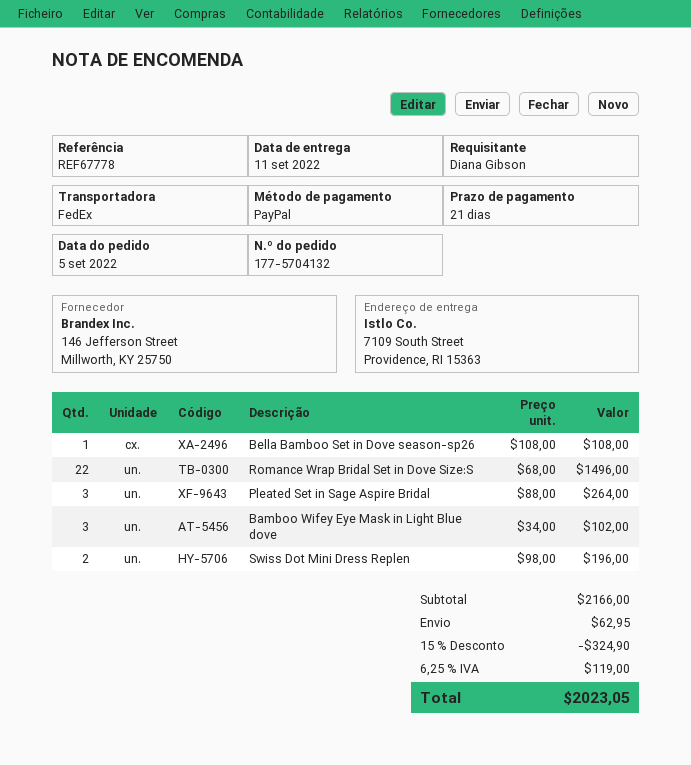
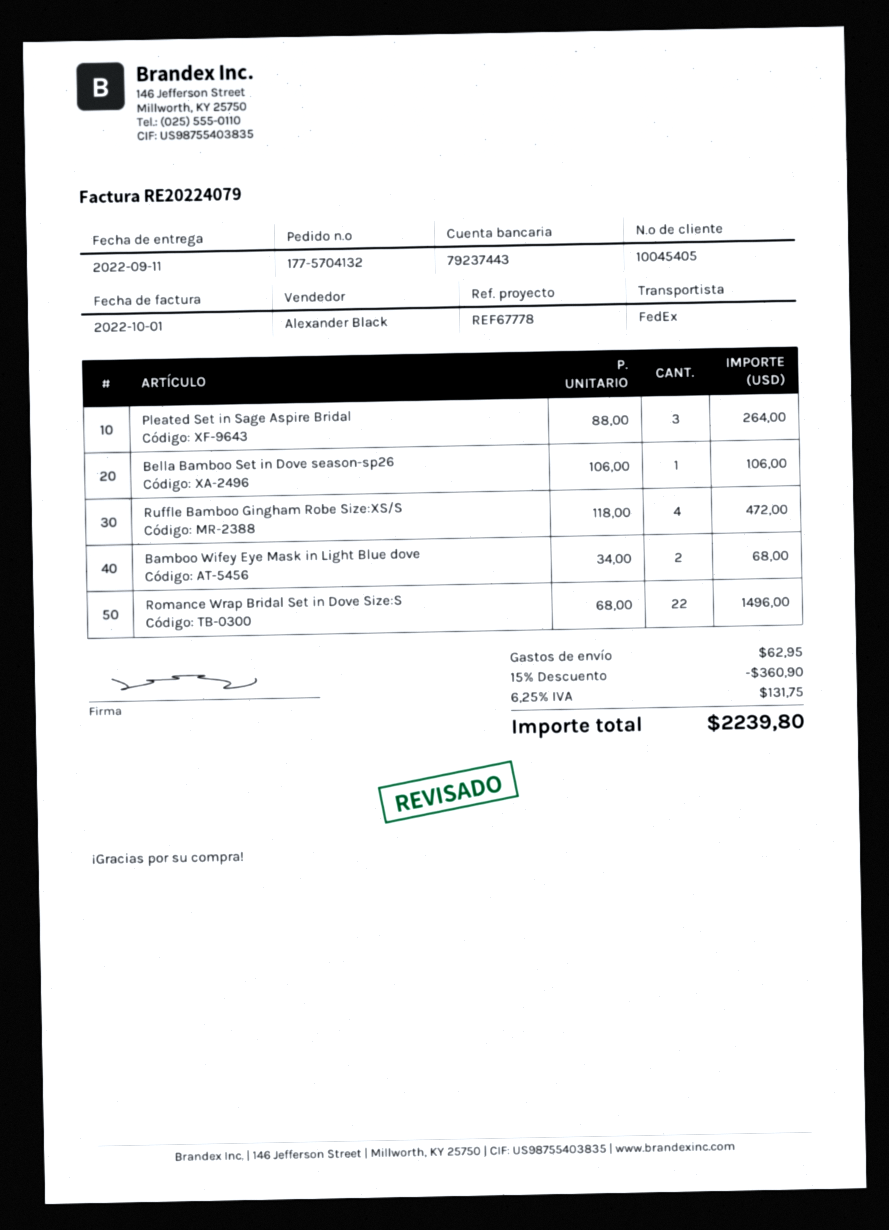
Bella Bamboo Set in Dove season-sp26: 1 x 108.00 = 108.00 -> 1 x 106.00 = 106.00
Bamboo Wifey Eye Mask in Light Blue dove: 3 x 34.00 = 102.00 -> 2 x 34.00 = 68.00
Swiss Dot Mini Dress Replen: 2 x 98.00 = 196.00 -> none
Ruffle Bamboo Gingham Robe Size:XS/S: none -> 4 x 118.00 = 472.00
discount: 15% = 324.90 -> 15% = 360.90
tax: 6.25% = 119.00 -> 6.25% = 131.75
total: 2023.05 -> 2239.80

